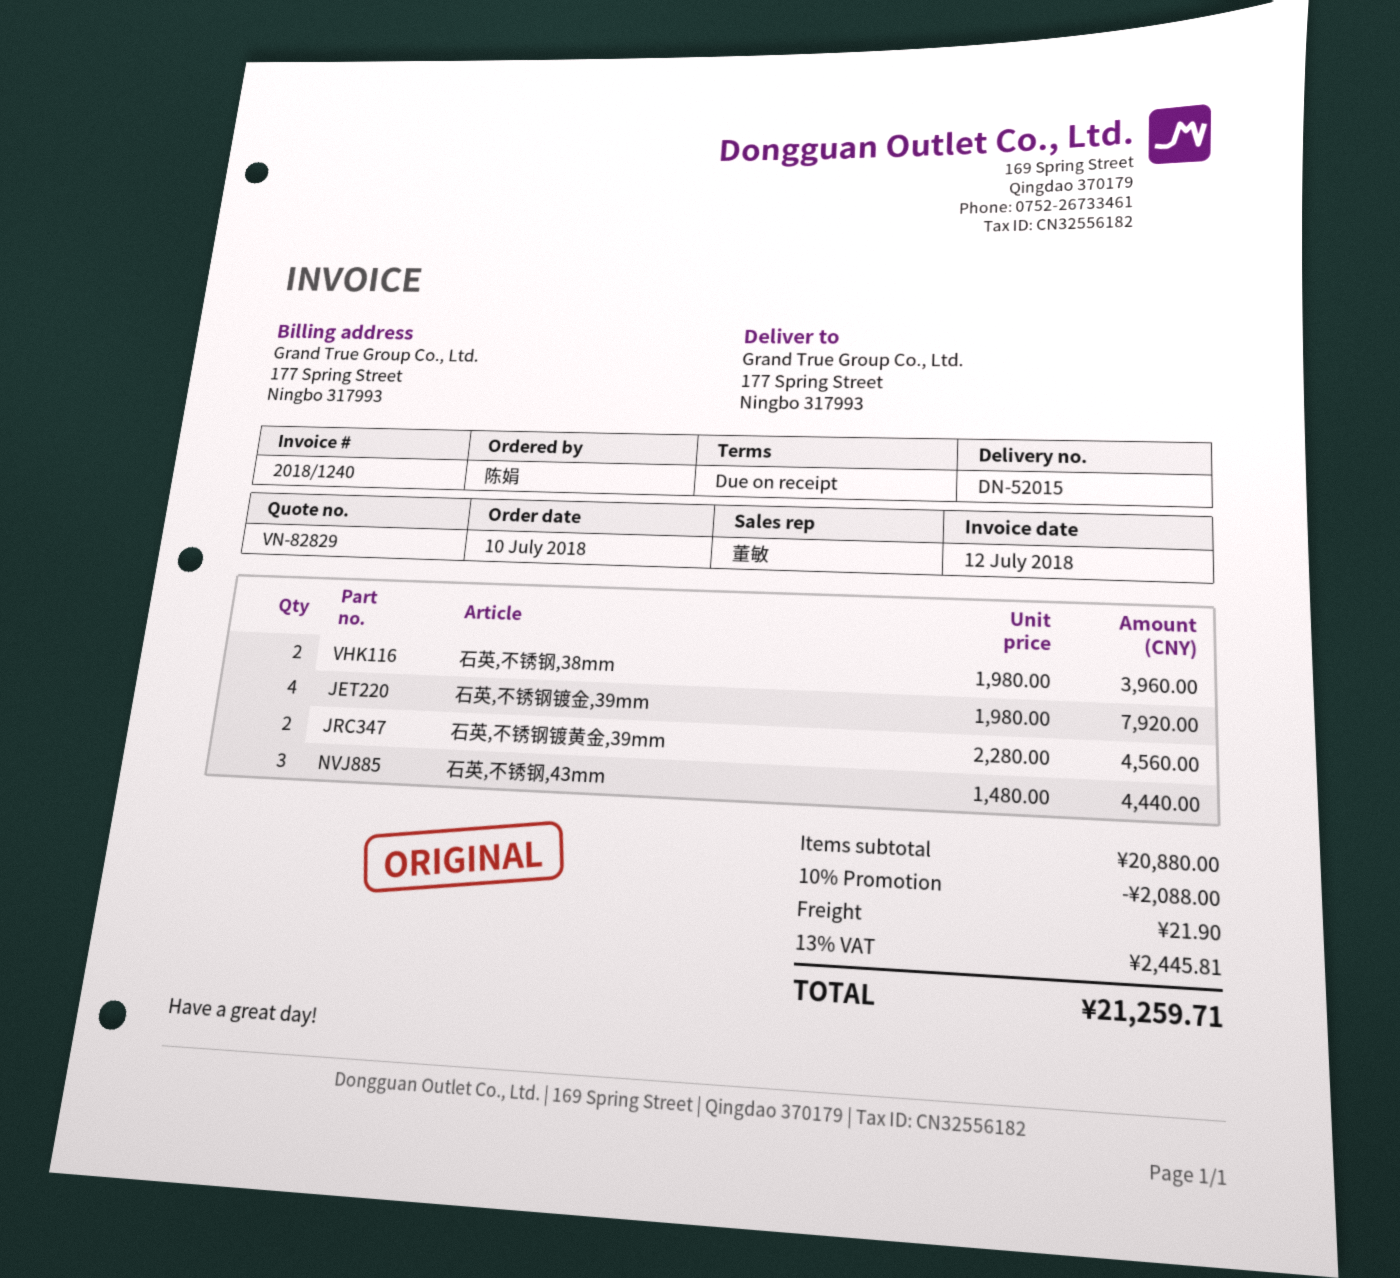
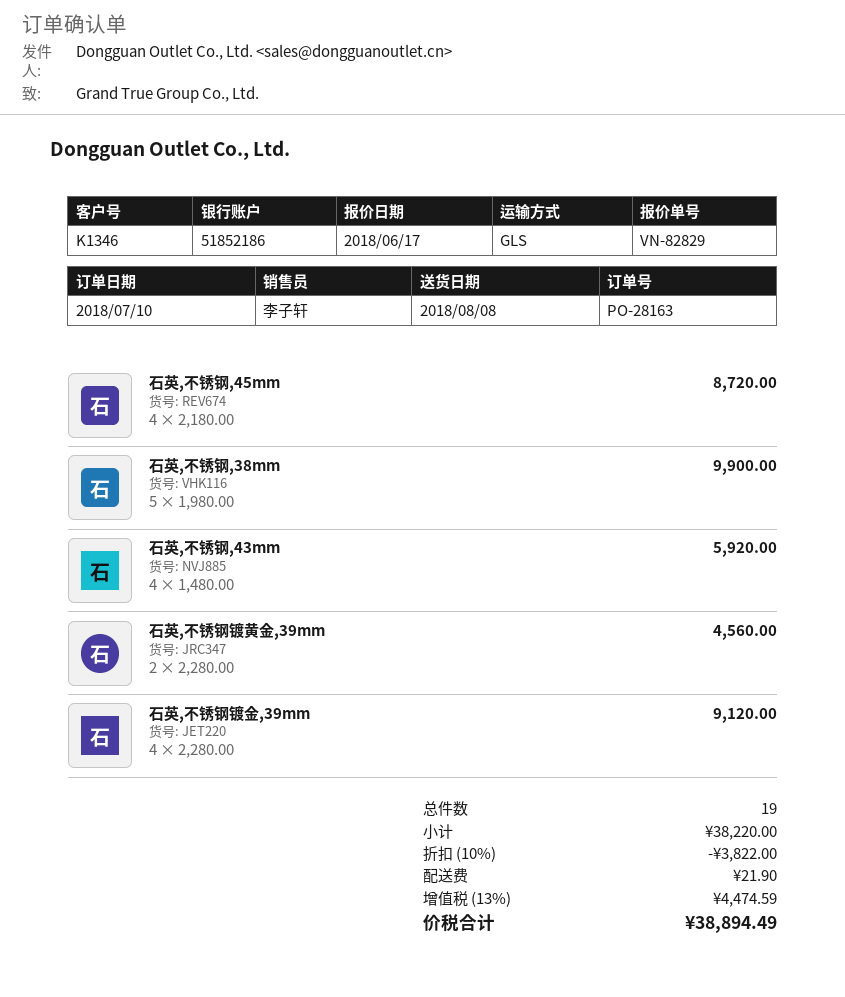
sales rep: 董敏 -> 李子轩
石英,不锈钢,38mm: 2 x 1980.00 = 3960.00 -> 5 x 1980.00 = 9900.00
石英,不锈钢镀金,39mm: 4 x 1980.00 = 7920.00 -> 4 x 2280.00 = 9120.00
石英,不锈钢,43mm: 3 x 1480.00 = 4440.00 -> 4 x 1480.00 = 5920.00
石英,不锈钢,45mm: none -> 4 x 2180.00 = 8720.00
subtotal: 20880.00 -> 38220.00
discount: 10% = 2088.00 -> 10% = 3822.00
tax: 13% = 2445.81 -> 13% = 4474.59
total: 21259.71 -> 38894.49

